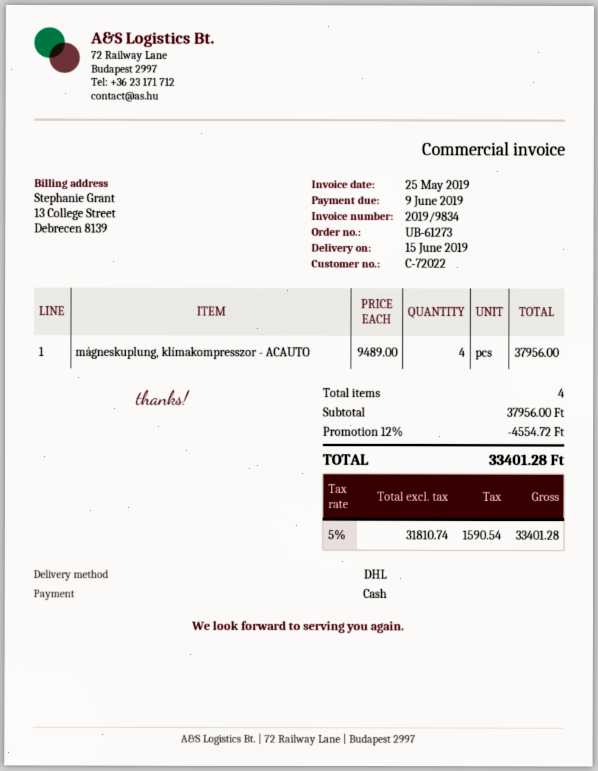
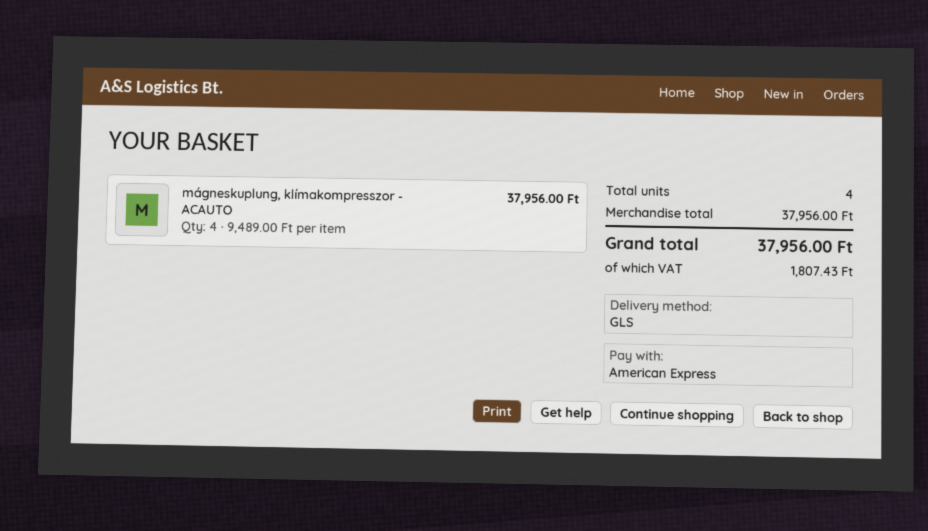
payment method: cash -> American Express
shipping method: DHL -> GLS
discount: 12% = 4554.72 -> none
tax: 1590.54 -> 1807.43
total: 33401.28 -> 37956.00

